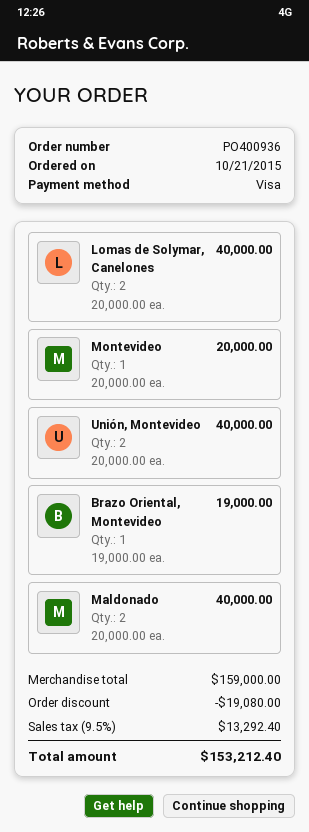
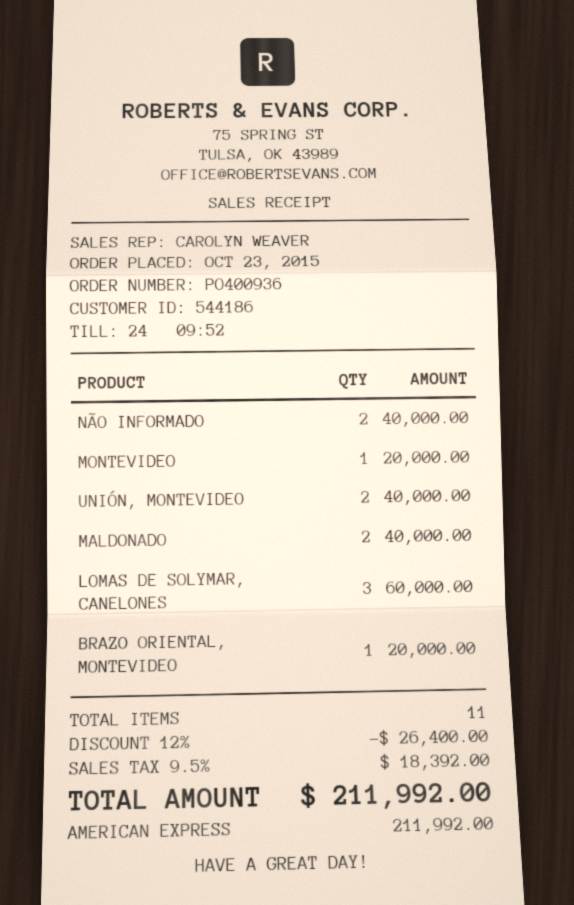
order date: 2015-10-21 -> 2015-10-23
payment method: Visa -> American Express
Lomas de Solymar, Canelones: 2 for 40000.00 -> 3 for 60000.00
Brazo Oriental, Montevideo: 1 for 19000.00 -> 1 for 20000.00
NÃO INFORMADO: none -> 2 for 40000.00
discount: 19080.00 -> 26400.00
tax: 9.5% = 13292.40 -> 9.5% = 18392.00
total: 153212.40 -> 211992.00

